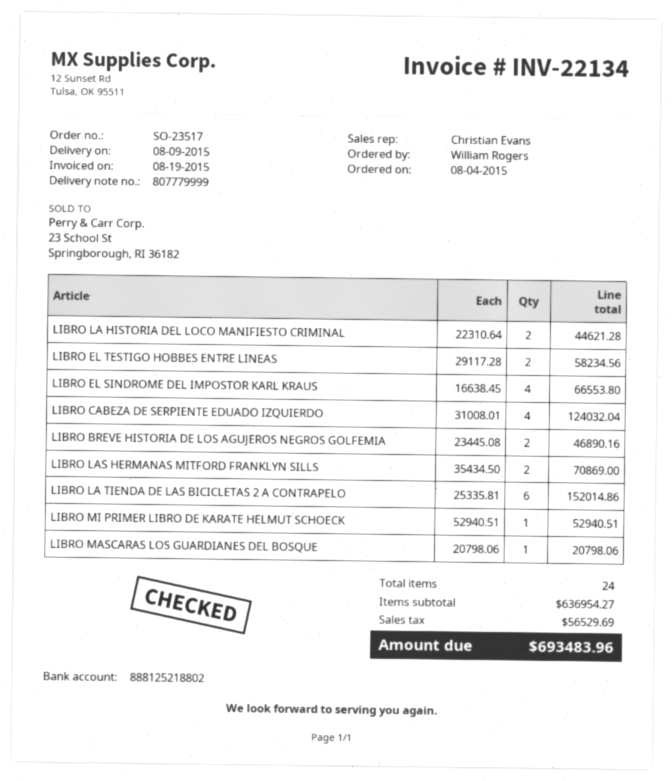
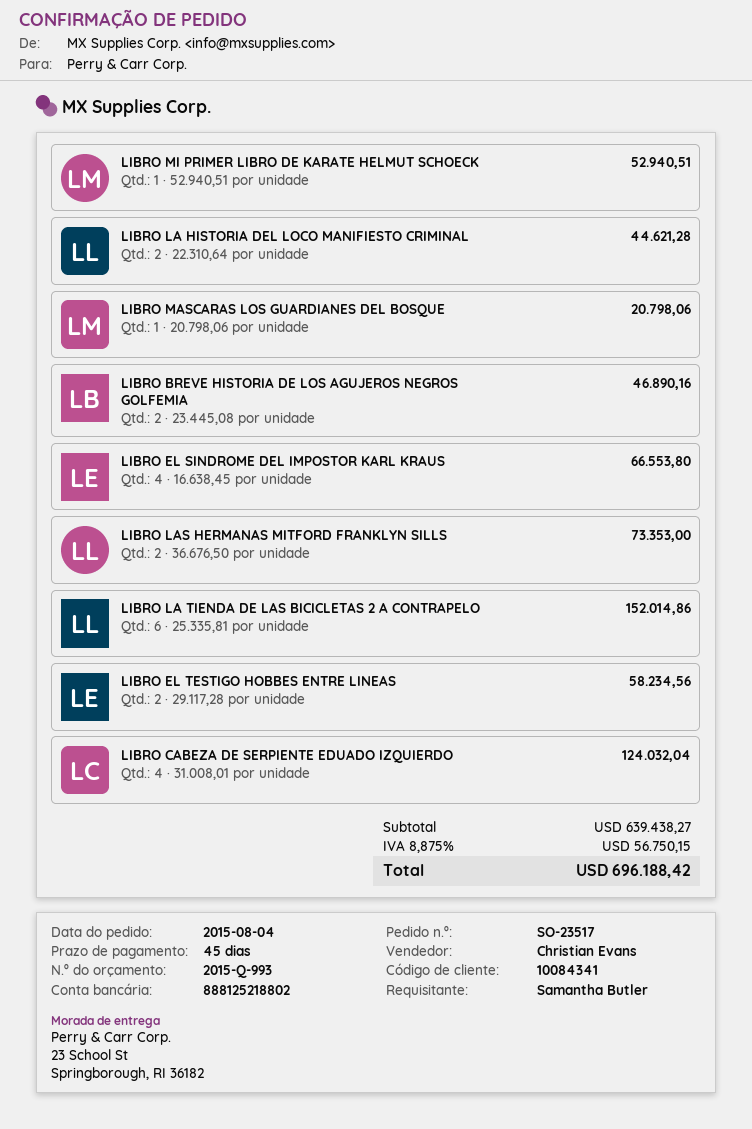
ordered by: William Rogers -> Samantha Butler
LIBRO LAS HERMANAS MITFORD FRANKLYN SILLS: 2 x 35434.50 = 70869.00 -> 2 x 36676.50 = 73353.00
subtotal: 636954.27 -> 639438.27
tax: 56529.69 -> 56750.15
total: 693483.96 -> 696188.42

